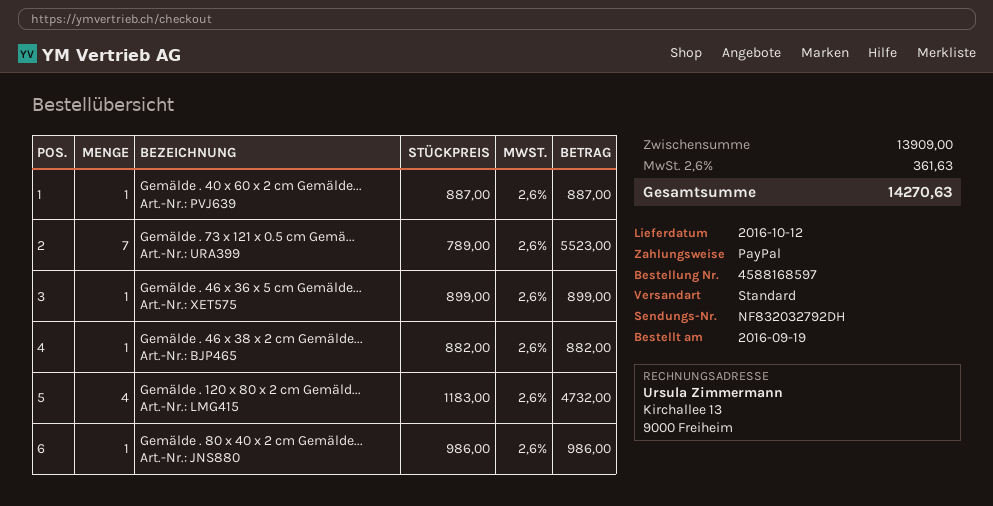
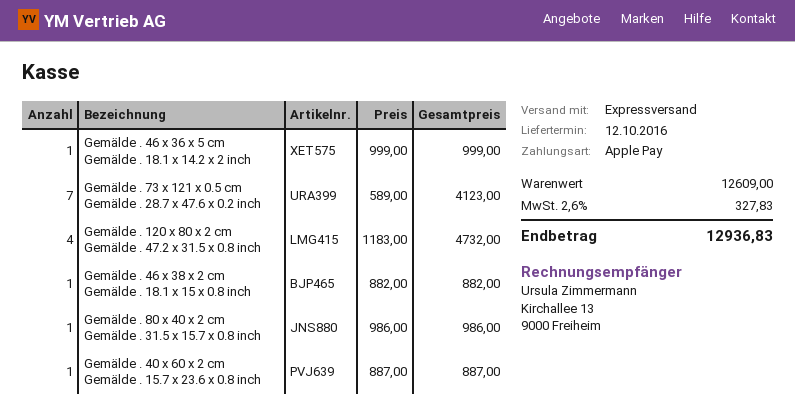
payment method: PayPal -> Apple Pay
shipping method: standard -> express
Gemälde . 73 x 121 x 0.5 cm Gemä...: 7 x 789.00 = 5523.00 -> 7 x 589.00 = 4123.00
Gemälde . 46 x 36 x 5 cm Gemälde...: 1 x 899.00 = 899.00 -> 1 x 999.00 = 999.00
subtotal: 13909.00 -> 12609.00
tax: 2.6% = 361.63 -> 2.6% = 327.83
total: 14270.63 -> 12936.83

